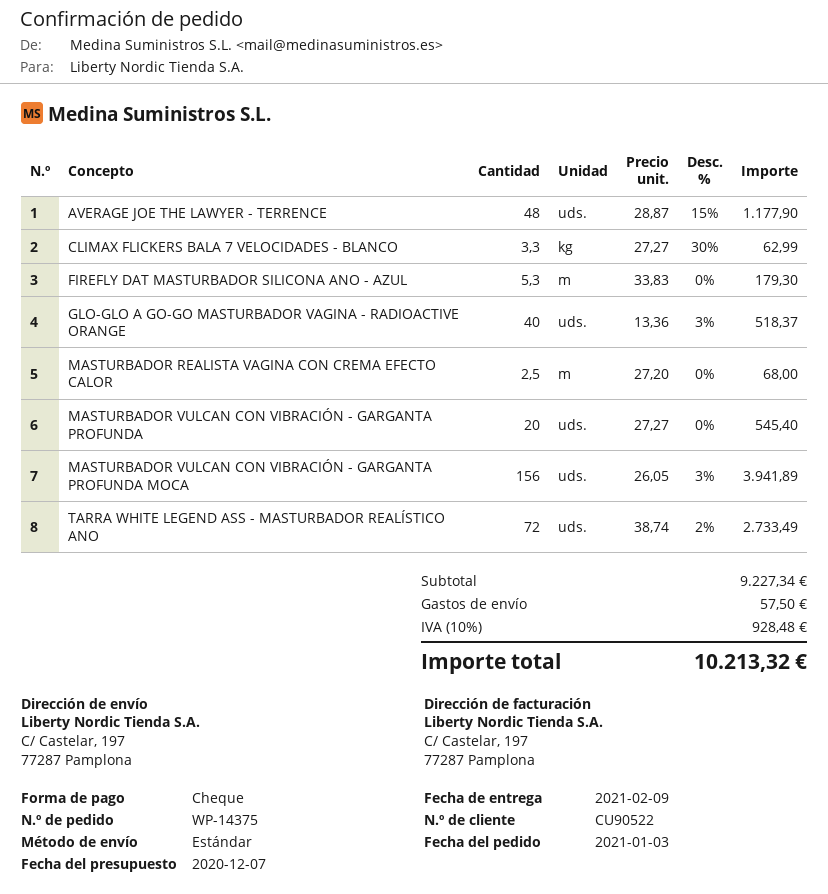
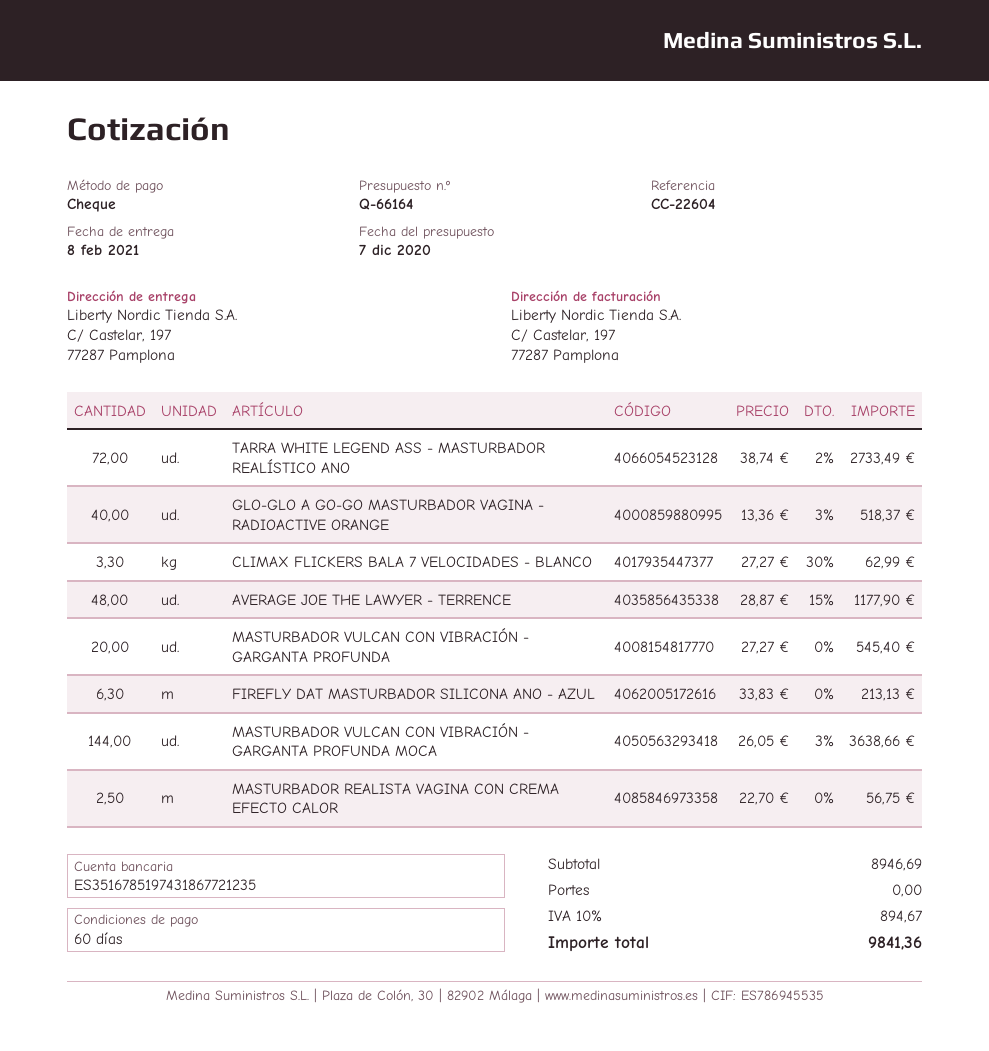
delivery date: 2021-02-09 -> 2021-02-08
FIREFLY DAT MASTURBADOR SILICONA ANO - AZUL: 5.3 x 33.83 = 179.30 -> 6.3 x 33.83 = 213.13
MASTURBADOR REALISTA VAGINA CON CREMA EFECTO CALOR: 2.5 x 27.20 = 68.00 -> 2.5 x 22.70 = 56.75
MASTURBADOR VULCAN CON VIBRACIÓN - GARGANTA PROFUNDA MOCA: 156 x 26.05 - 3% = 3941.89 -> 144 x 26.05 - 3% = 3638.66
subtotal: 9227.34 -> 8946.69
shipping: 57.50 -> 0.00
tax: 10% = 928.48 -> 10% = 894.67
total: 10213.32 -> 9841.36

